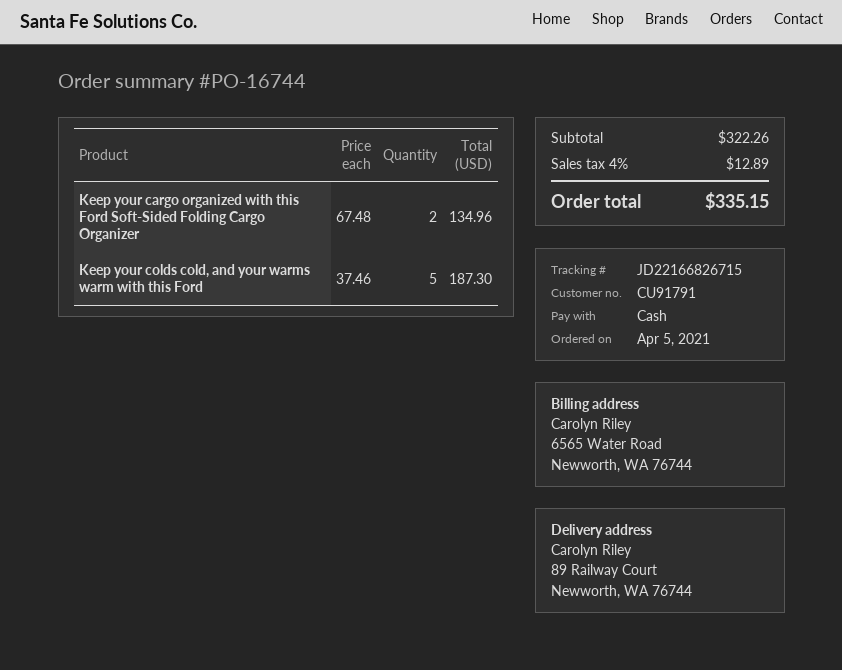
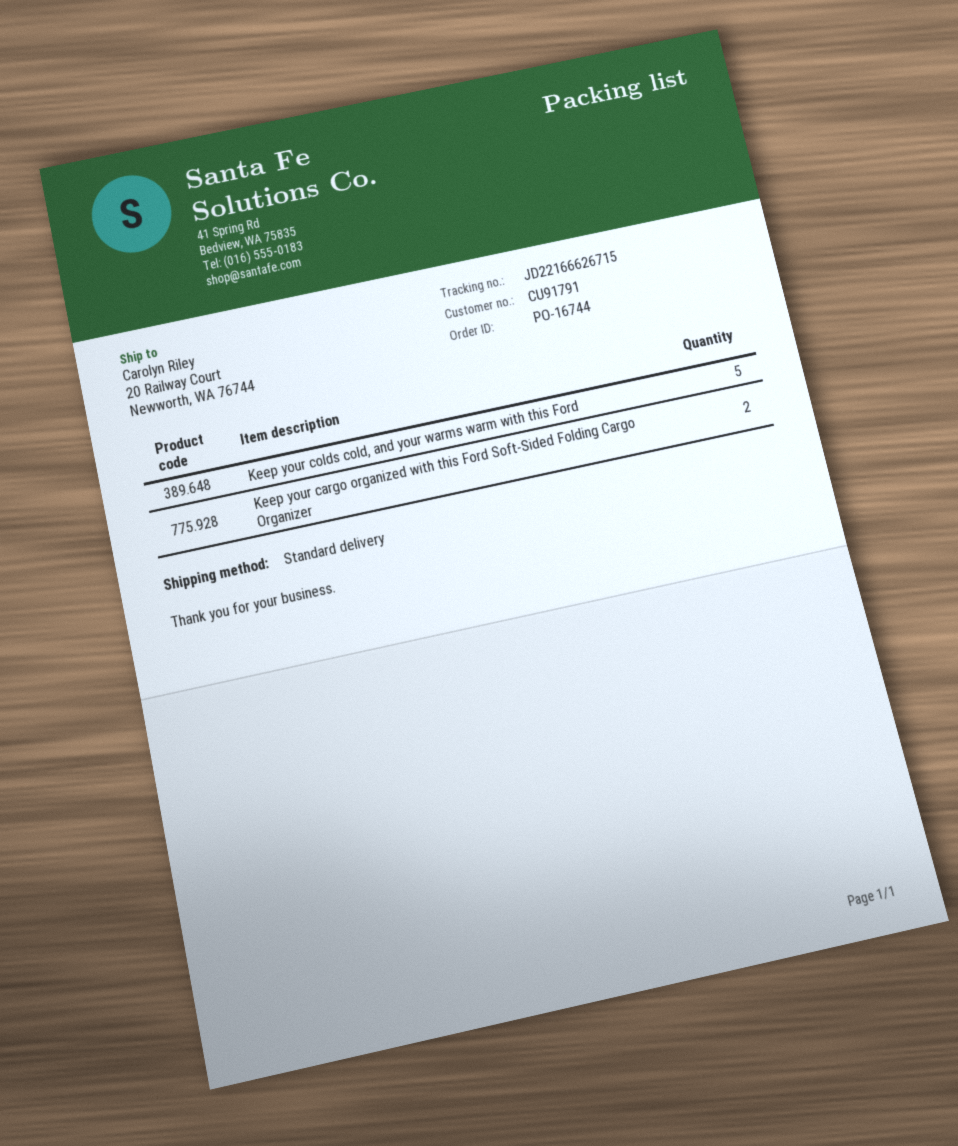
tracking number: JD22166826715 -> JD22166626715
ship to: 89 Railway Court, Newworth, WA 76744 -> 20 Railway Court, Newworth, WA 76744

